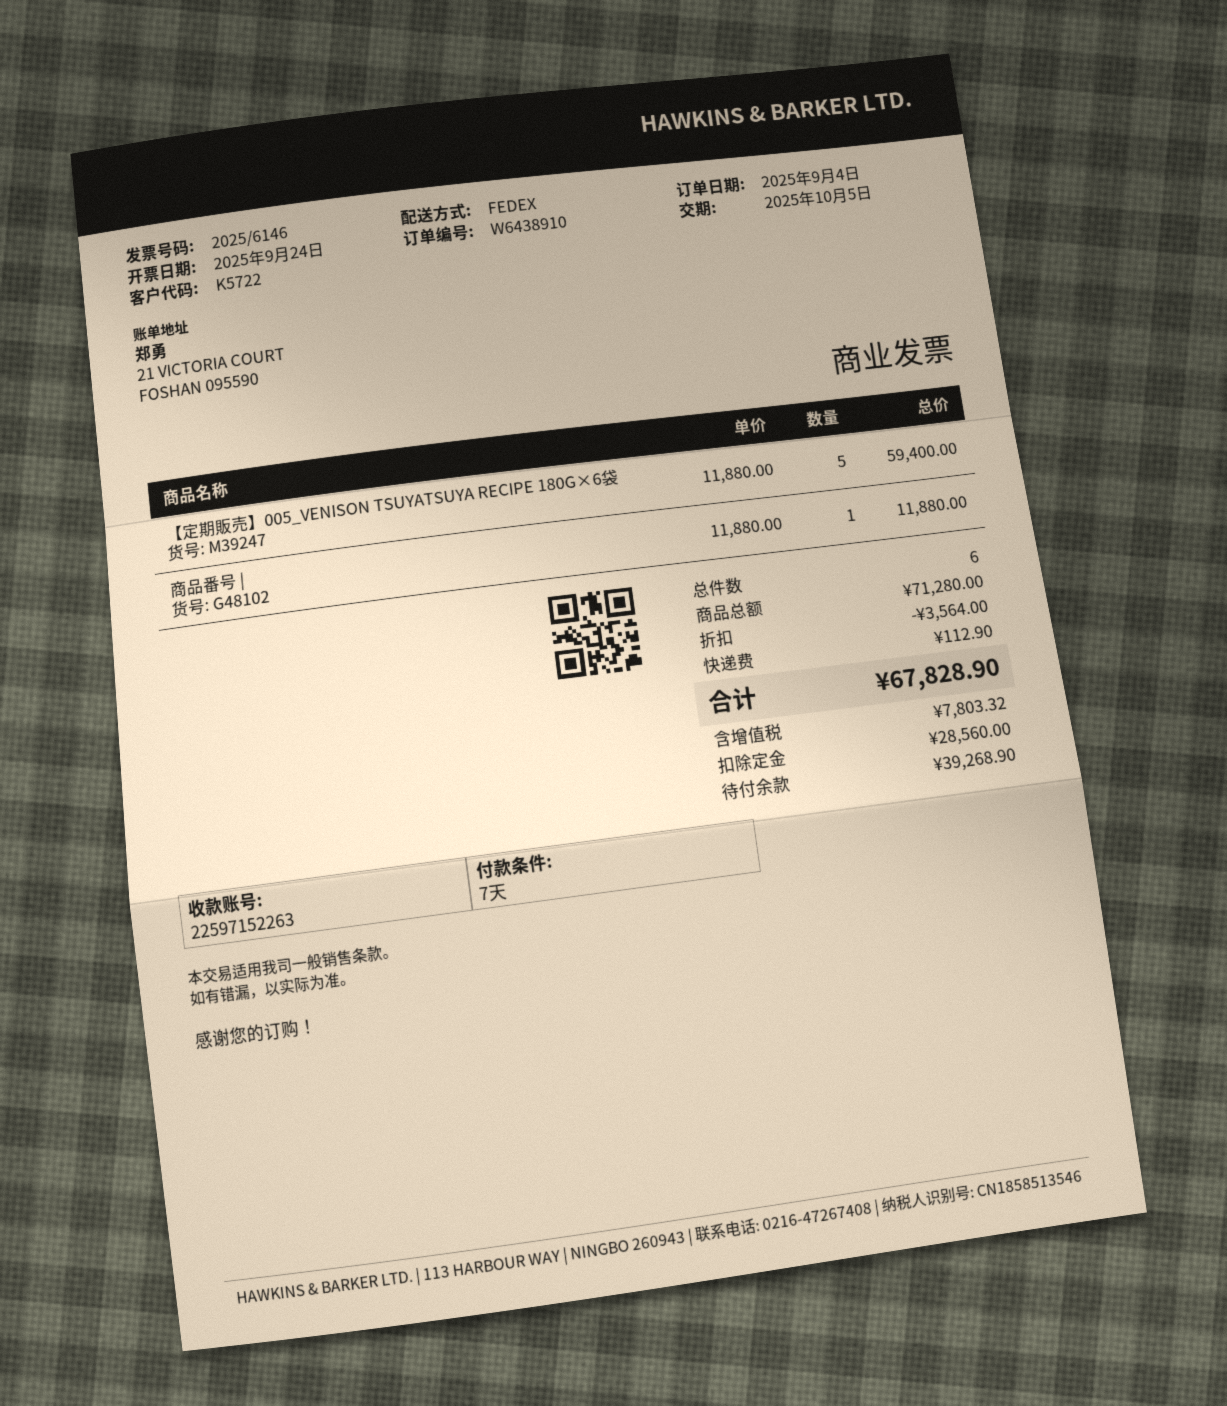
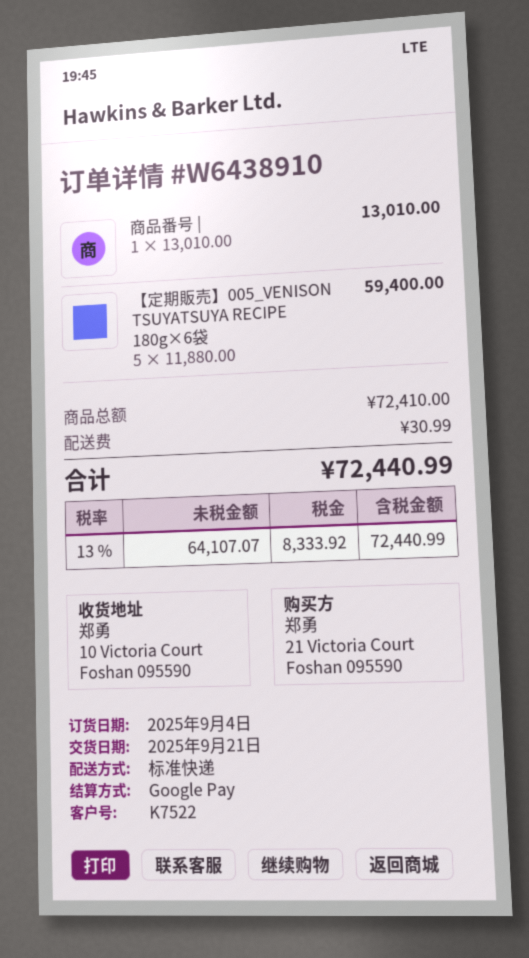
delivery date: 2025-10-05 -> 2025-09-21
customer number: K5722 -> K7522
shipping method: FedEx -> standard
商品番号 |: 1 x 11880.00 = 11880.00 -> 1 x 13010.00 = 13010.00
subtotal: 71280.00 -> 72410.00
discount: 3564.00 -> none
shipping: 112.90 -> 30.99
tax: 7803.32 -> 8333.92
total: 67828.90 -> 72440.99

